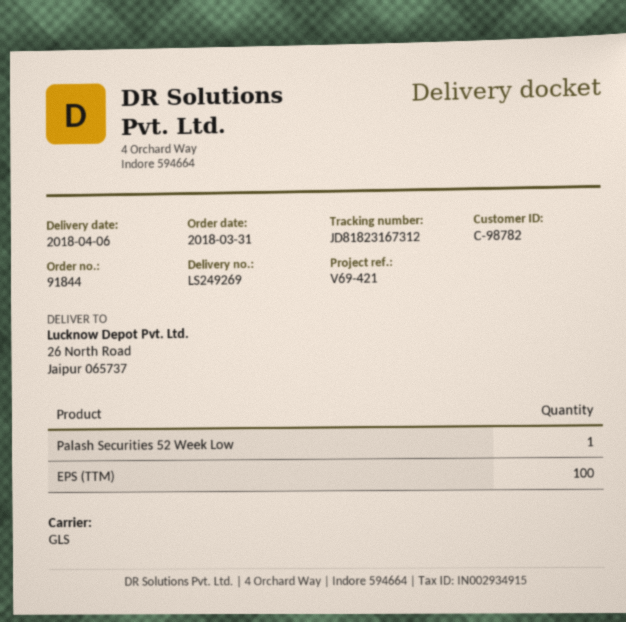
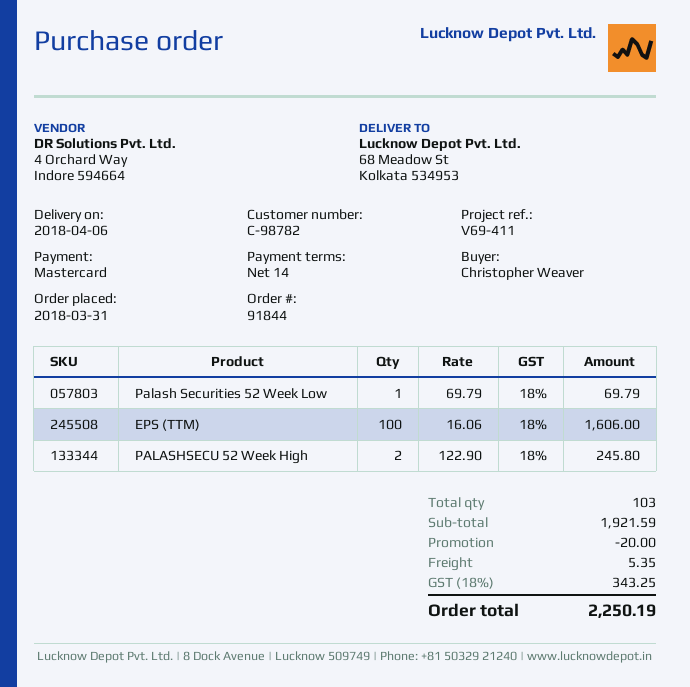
reference: V69-421 -> V69-411
ship to: 26 North Road, Jaipur 065737 -> 68 Meadow St, Kolkata 534953
PALASHSECU 52 Week High: none -> 2

